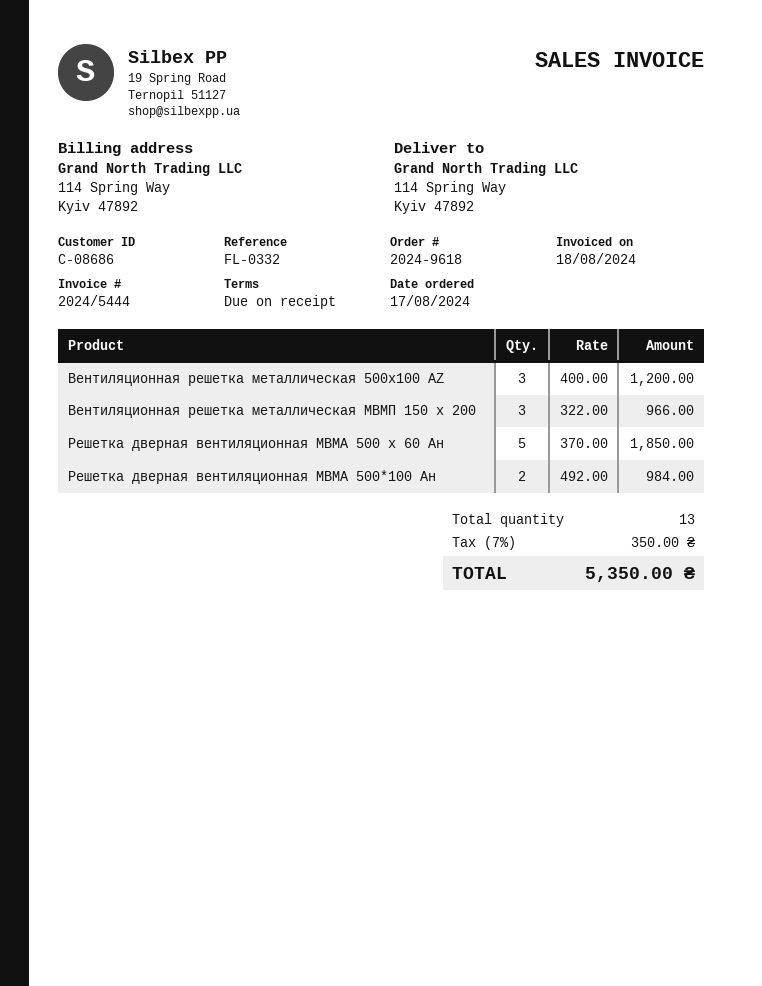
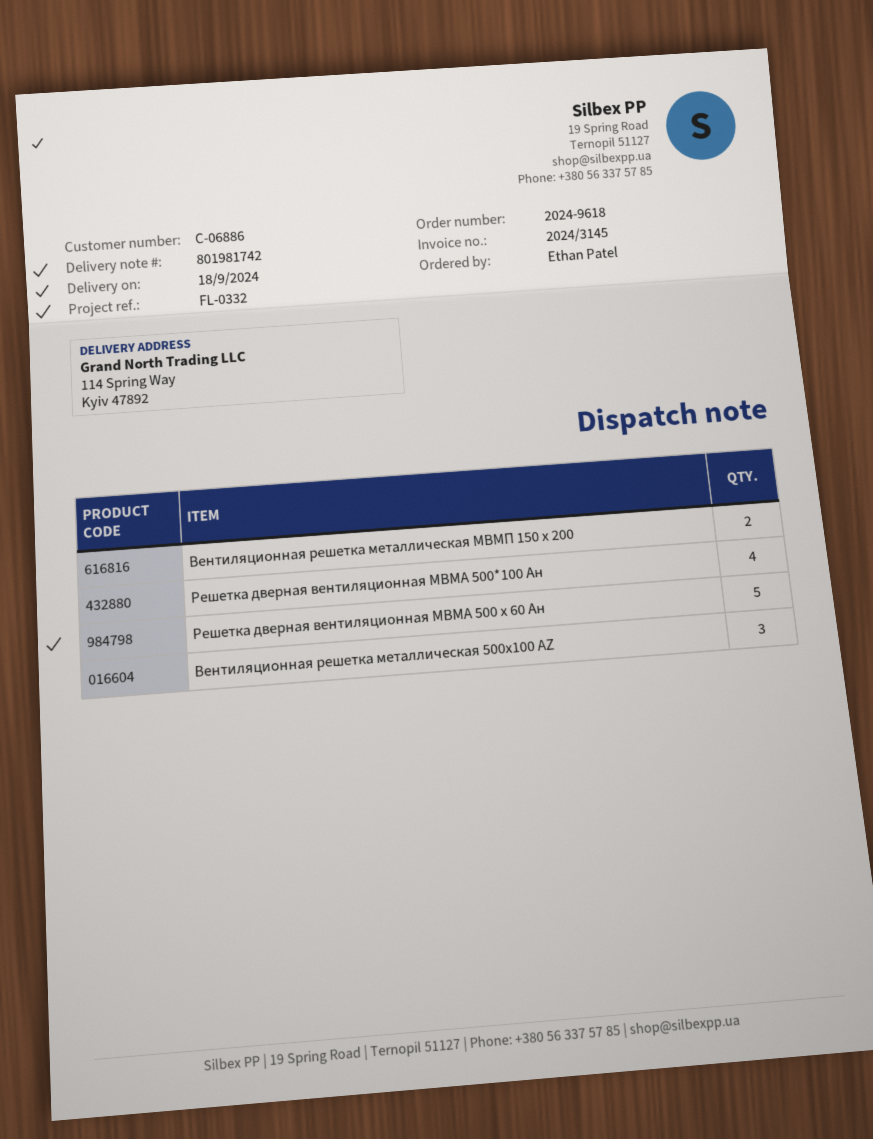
invoice number: 2024/5444 -> 2024/3145
customer number: C-08686 -> C-06886
Вентиляционная решетка металлическая МВМП 150 х 200: 3 -> 2
Решетка дверная вентиляционная МВМА 500*100 Ан: 2 -> 4

